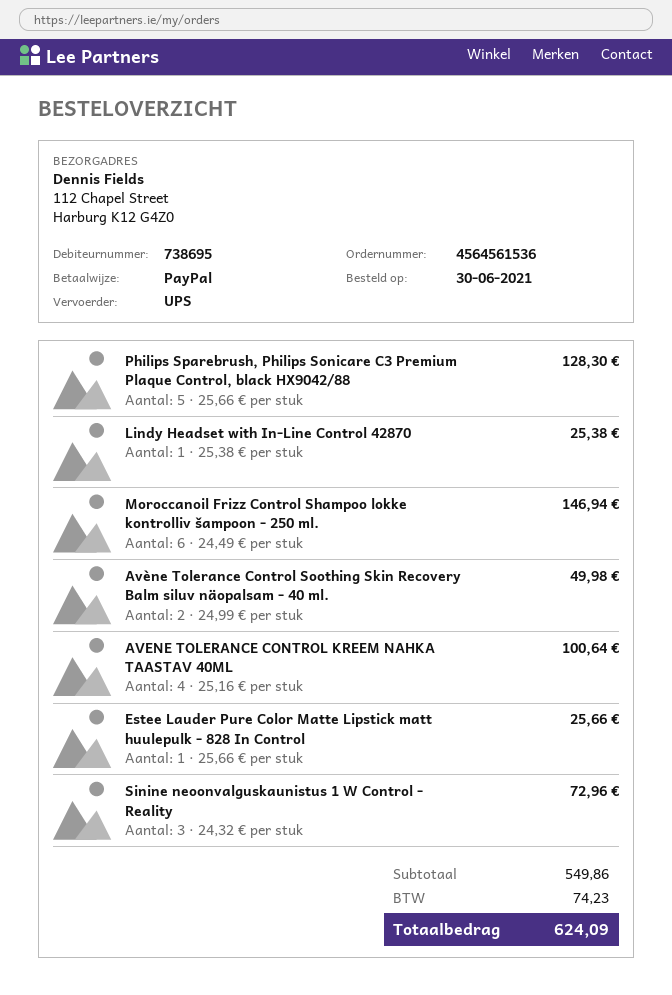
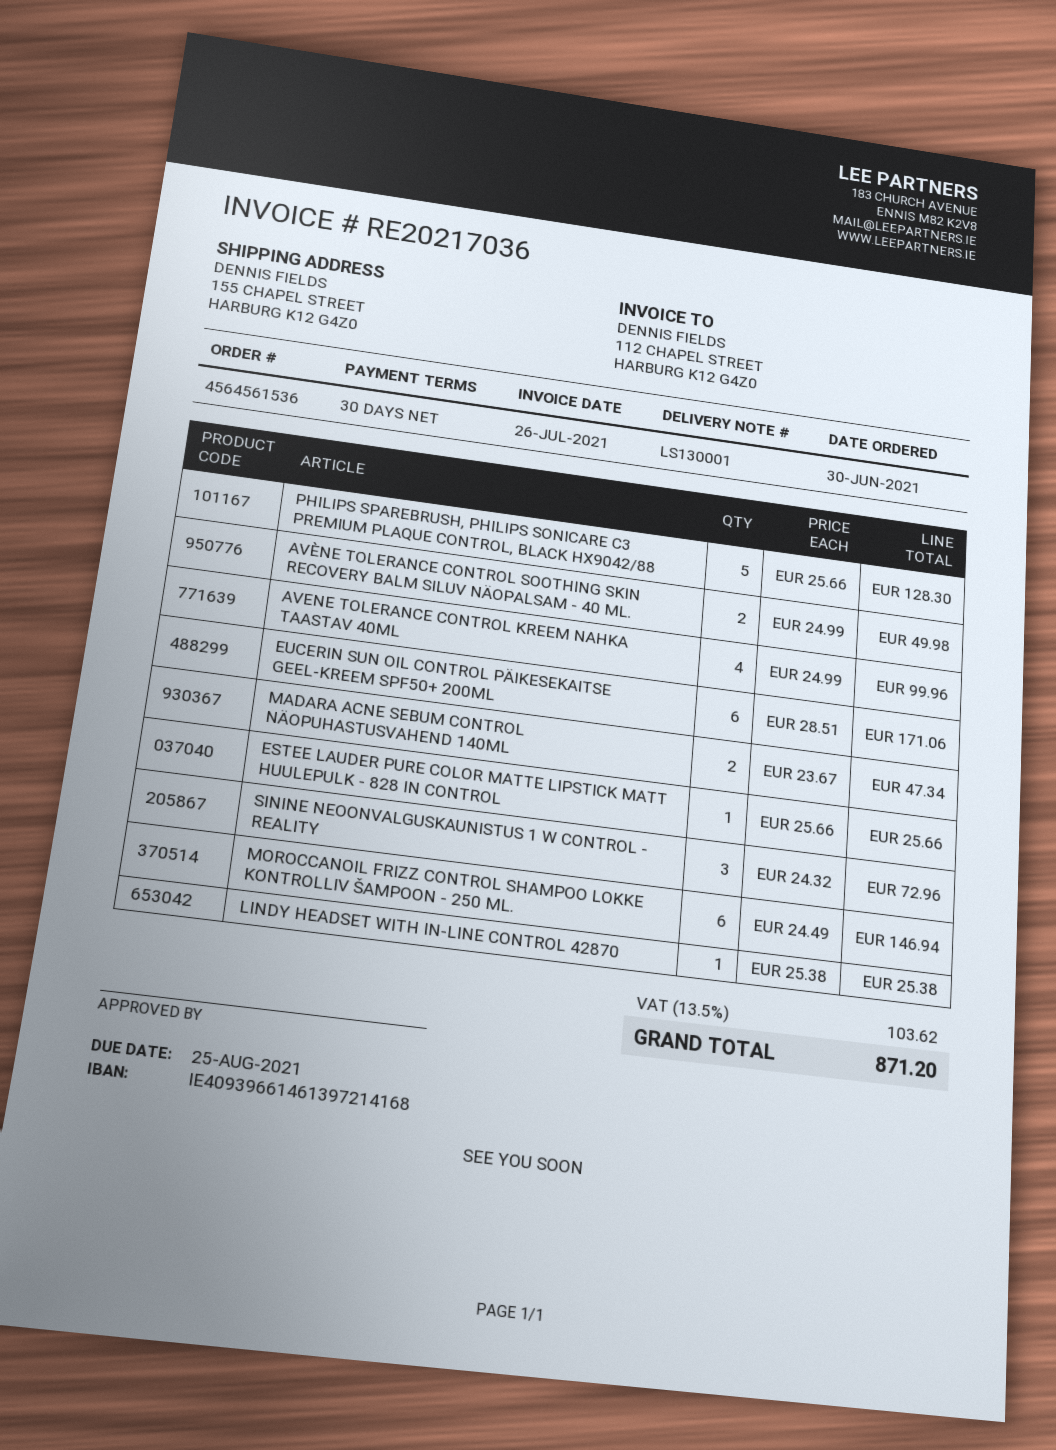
ship to: 112 Chapel Street, Harburg K12 G4Z0 -> 155 CHAPEL STREET, HARBURG K12 G4Z0
AVENE TOLERANCE CONTROL KREEM NAHKA TAASTAV 40ML: 4 x 25.16 = 100.64 -> 4 x 24.99 = 99.96
EUCERIN SUN OIL CONTROL PÄIKESEKAITSE GEEL-KREEM SPF50+ 200ML: none -> 6 x 28.51 = 171.06
MADARA ACNE SEBUM CONTROL NÄOPUHASTUSVAHEND 140ML: none -> 2 x 23.67 = 47.34
tax: 74.23 -> 103.62
total: 624.09 -> 871.20

